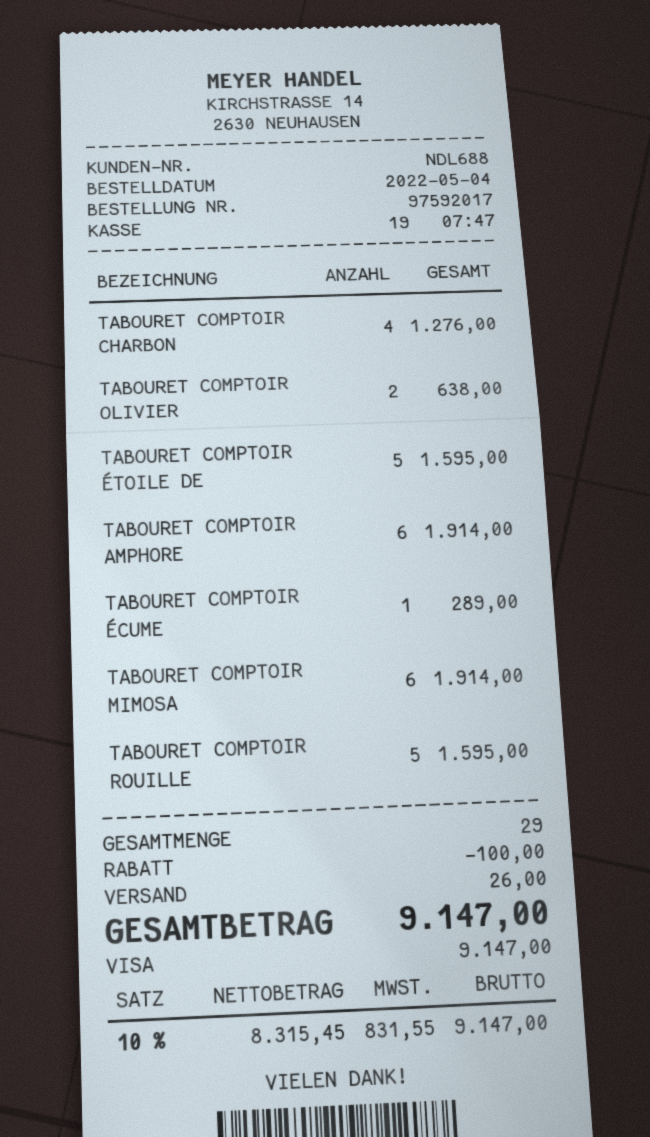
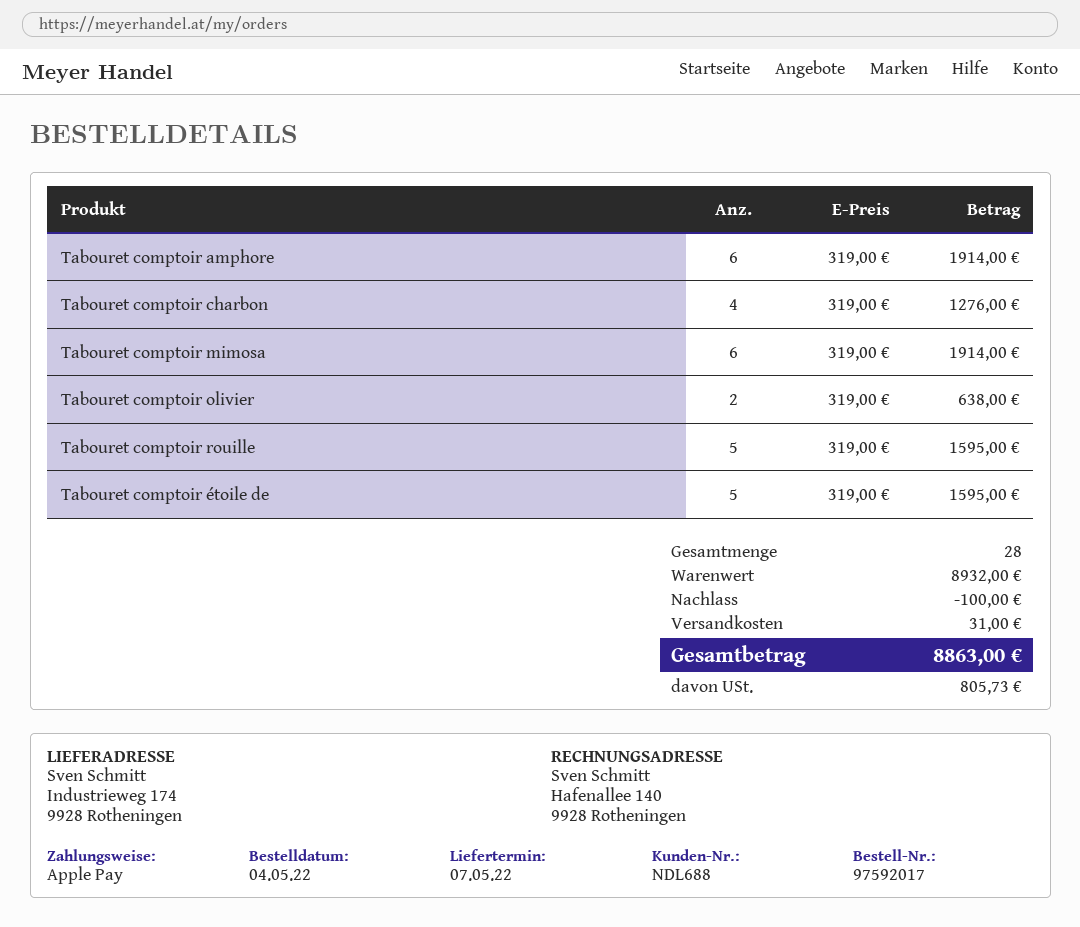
payment method: Visa -> Apple Pay
TABOURET COMPTOIR ÉCUME: 1 for 289.00 -> none
total quantity: 29 -> 28
shipping: 26.00 -> 31.00
tax: 831.55 -> 805.73
total: 9147.00 -> 8863.00

